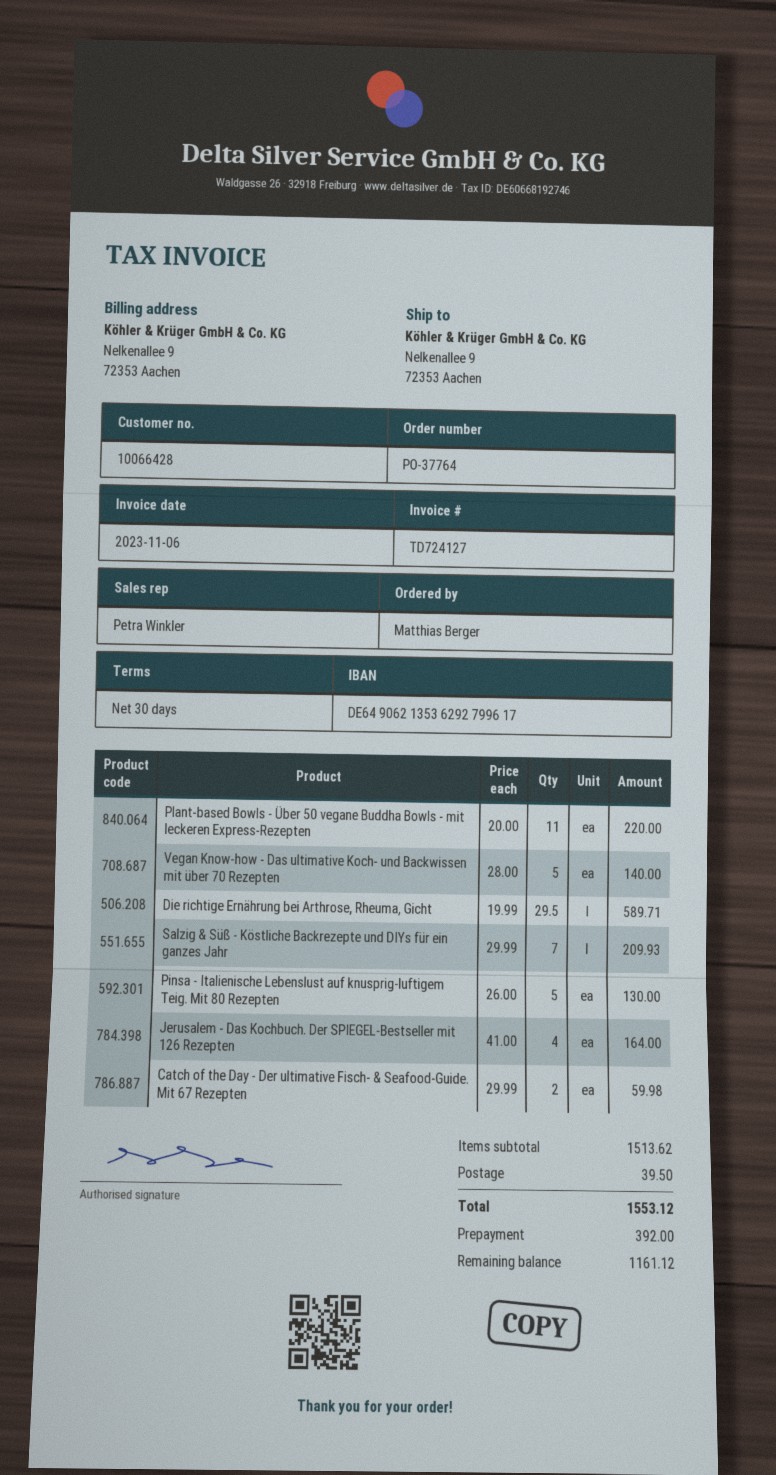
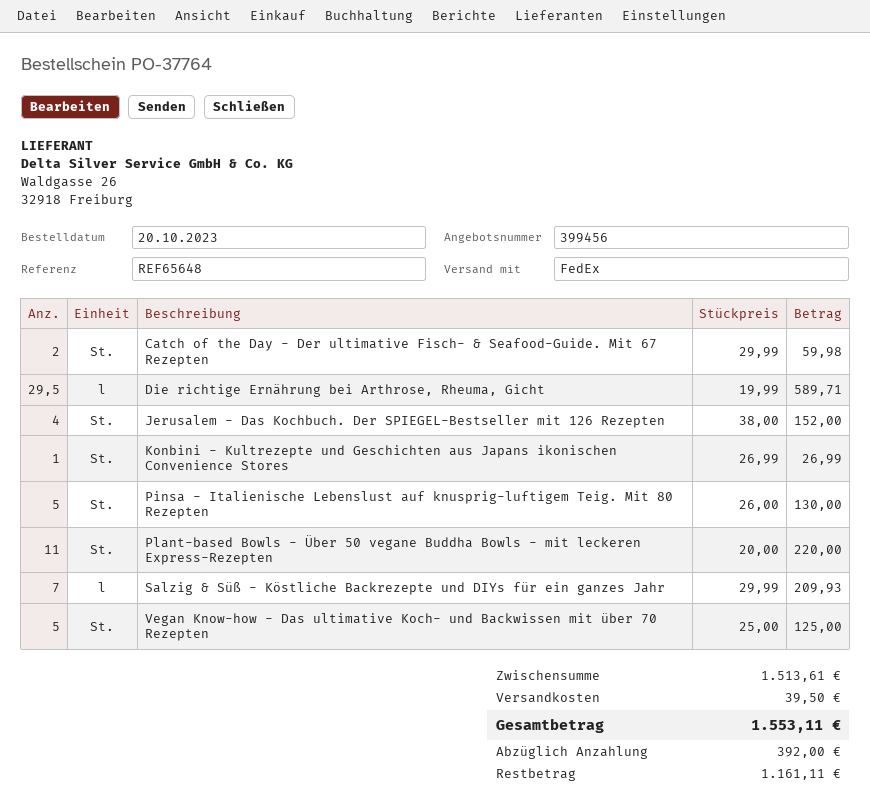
Vegan Know-how - Das ultimative Koch- und Backwissen mit über 70 Rezepten: 5 x 28.00 = 140.00 -> 5 x 25.00 = 125.00
Jerusalem - Das Kochbuch. Der SPIEGEL-Bestseller mit 126 Rezepten: 4 x 41.00 = 164.00 -> 4 x 38.00 = 152.00
Konbini - Kultrezepte und Geschichten aus Japans ikonischen Convenience Stores: none -> 1 x 26.99 = 26.99
subtotal: 1513.62 -> 1513.61
total: 1553.12 -> 1553.11
balance: 1161.12 -> 1161.11

